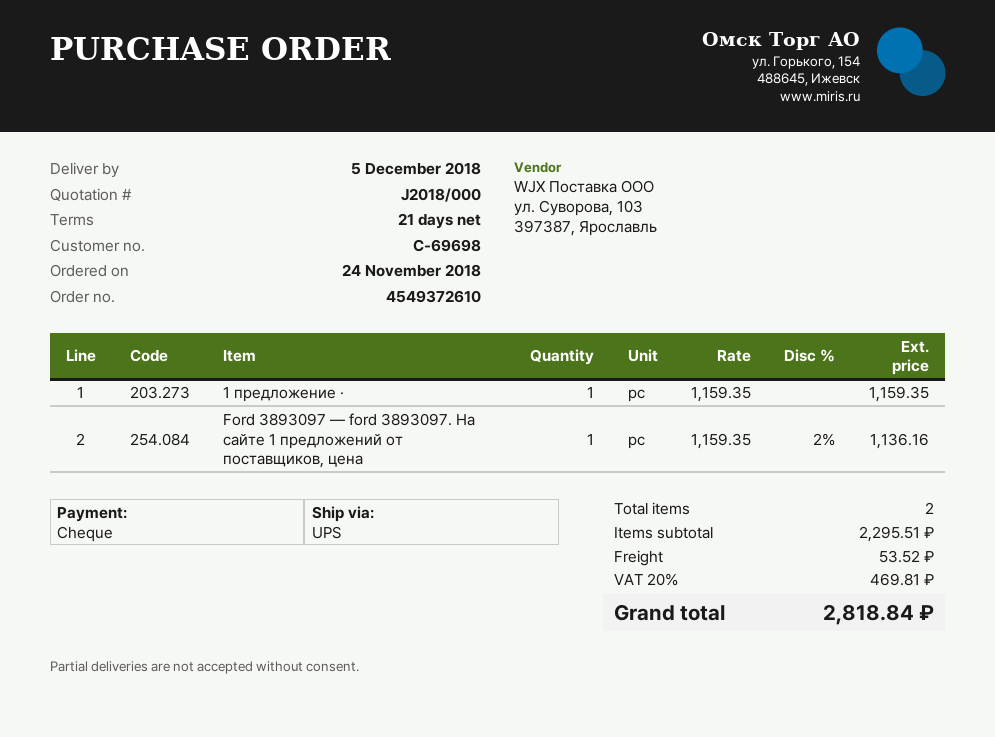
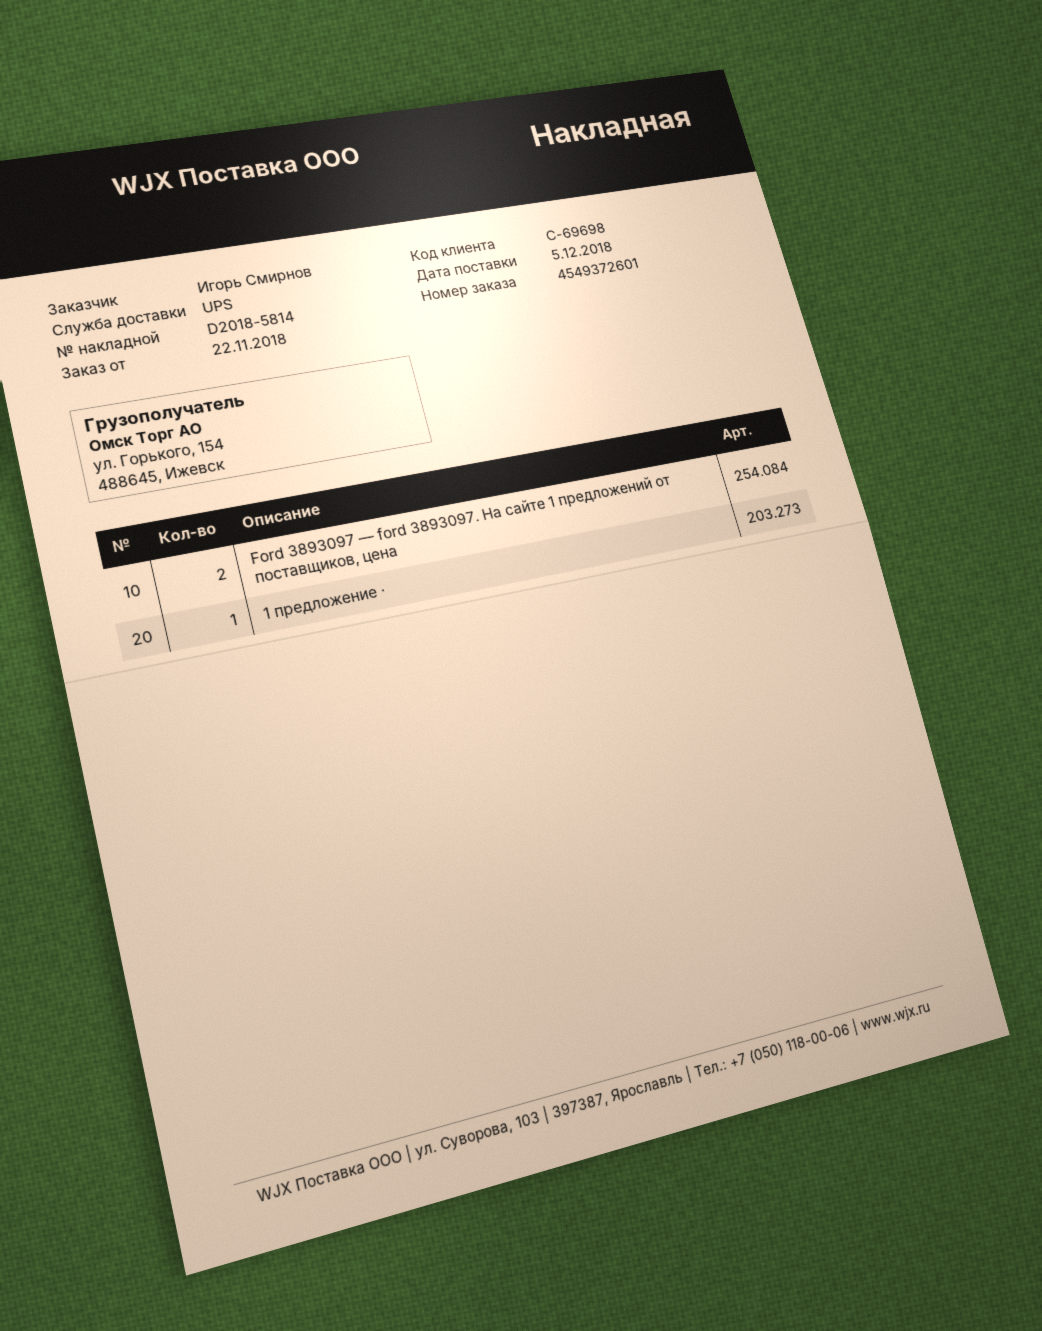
order number: 4549372610 -> 4549372601
order date: 2018-11-24 -> 2018-11-22
Ford 3893097 — ford 3893097. На сайте 1 предложений от поставщиков, цена: 1 -> 2

